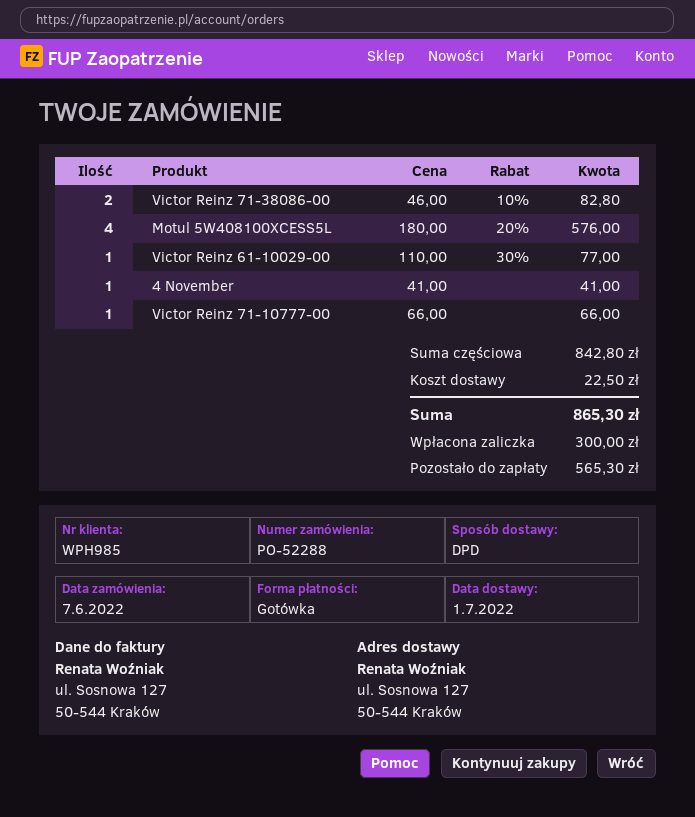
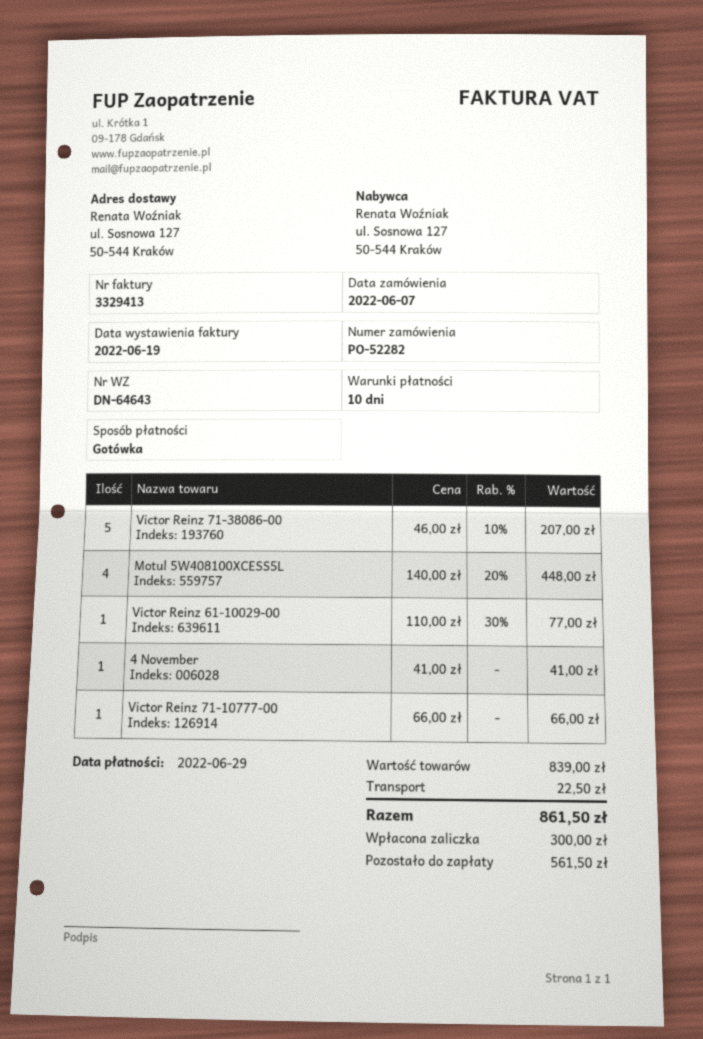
order number: PO-52288 -> PO-52282
Victor Reinz 71-38086-00: 2 x 46.00 - 10% = 82.80 -> 5 x 46.00 - 10% = 207.00
Motul 5W408100XCESS5L: 4 x 180.00 - 20% = 576.00 -> 4 x 140.00 - 20% = 448.00
subtotal: 842.80 -> 839.00
total: 865.30 -> 861.50
balance: 565.30 -> 561.50

